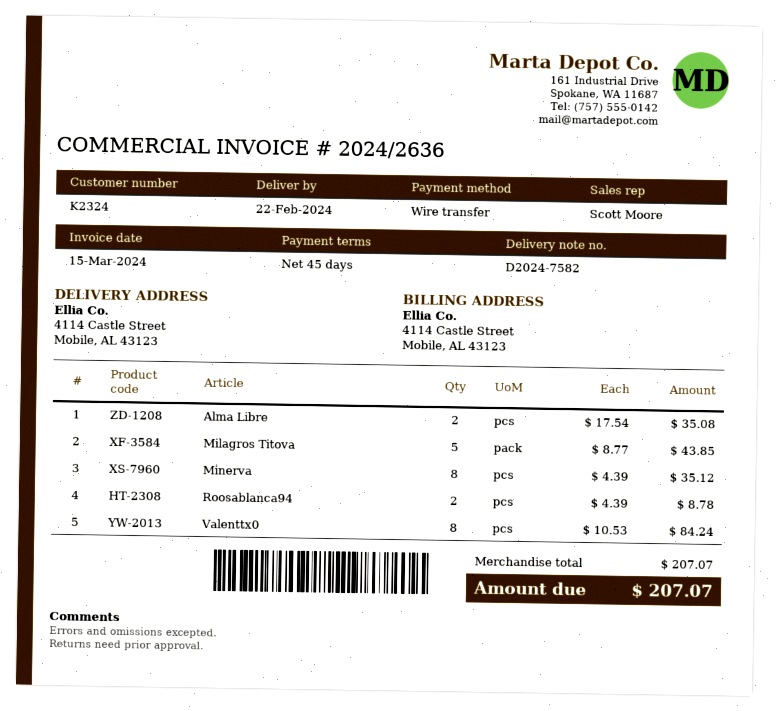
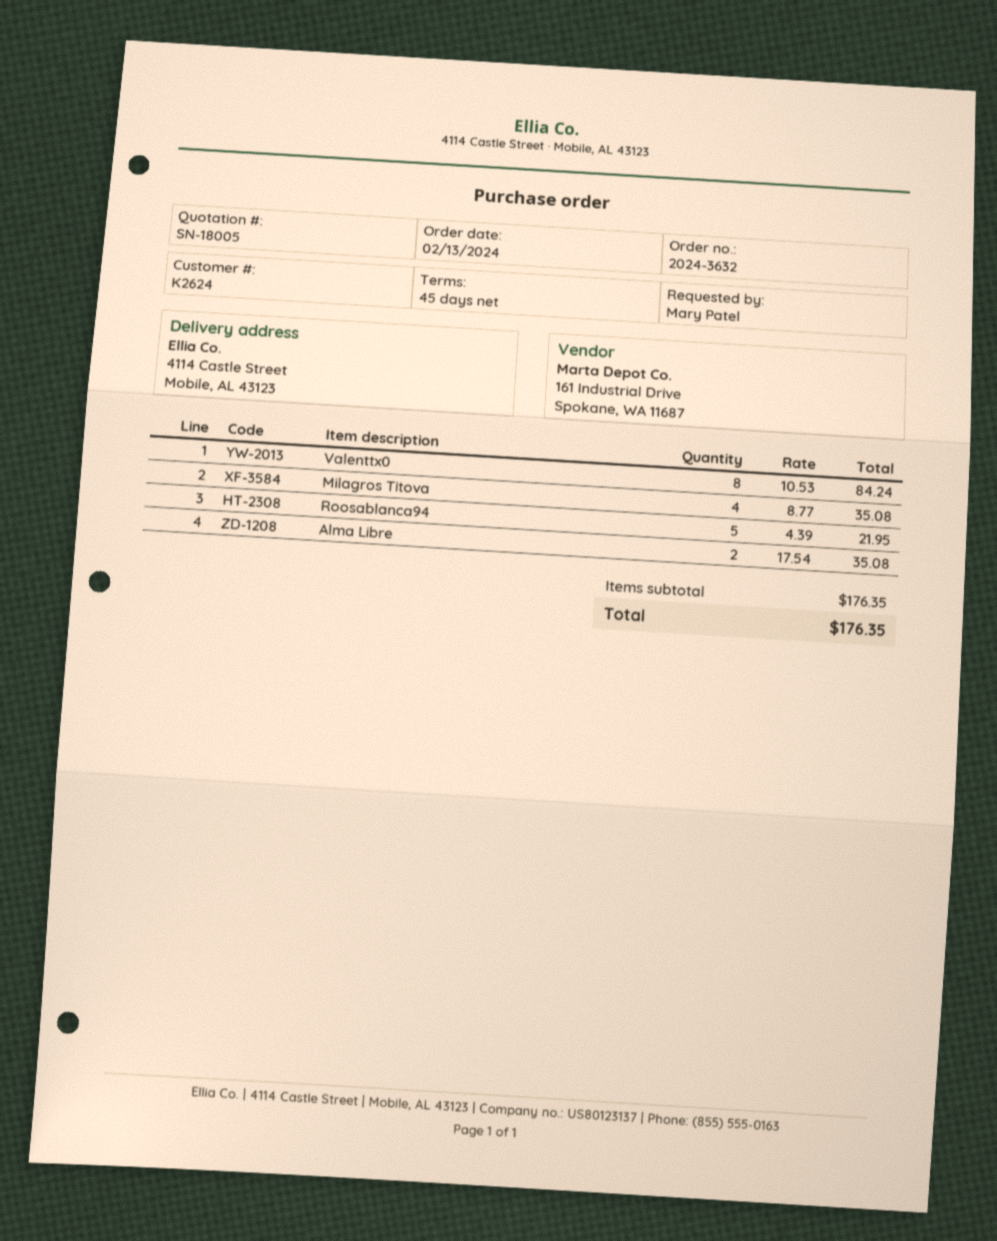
customer number: K2324 -> K2624
Milagros Titova: 5 x 8.77 = 43.85 -> 4 x 8.77 = 35.08
Minerva: 8 x 4.39 = 35.12 -> none
Roosablanca94: 2 x 4.39 = 8.78 -> 5 x 4.39 = 21.95
subtotal: 207.07 -> 176.35
total: 207.07 -> 176.35

